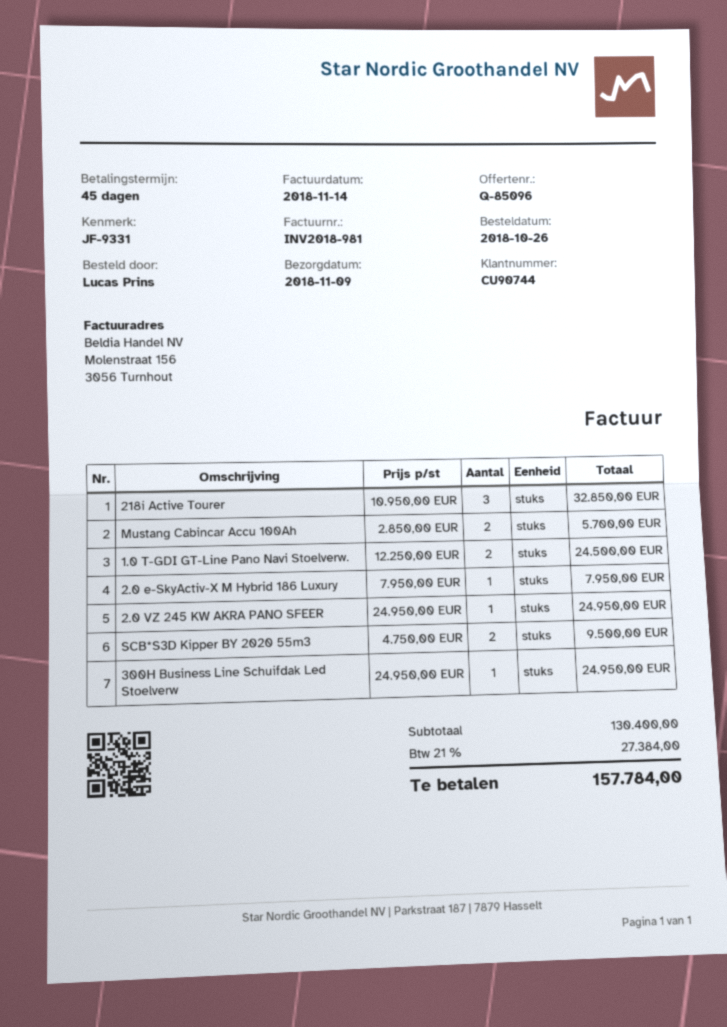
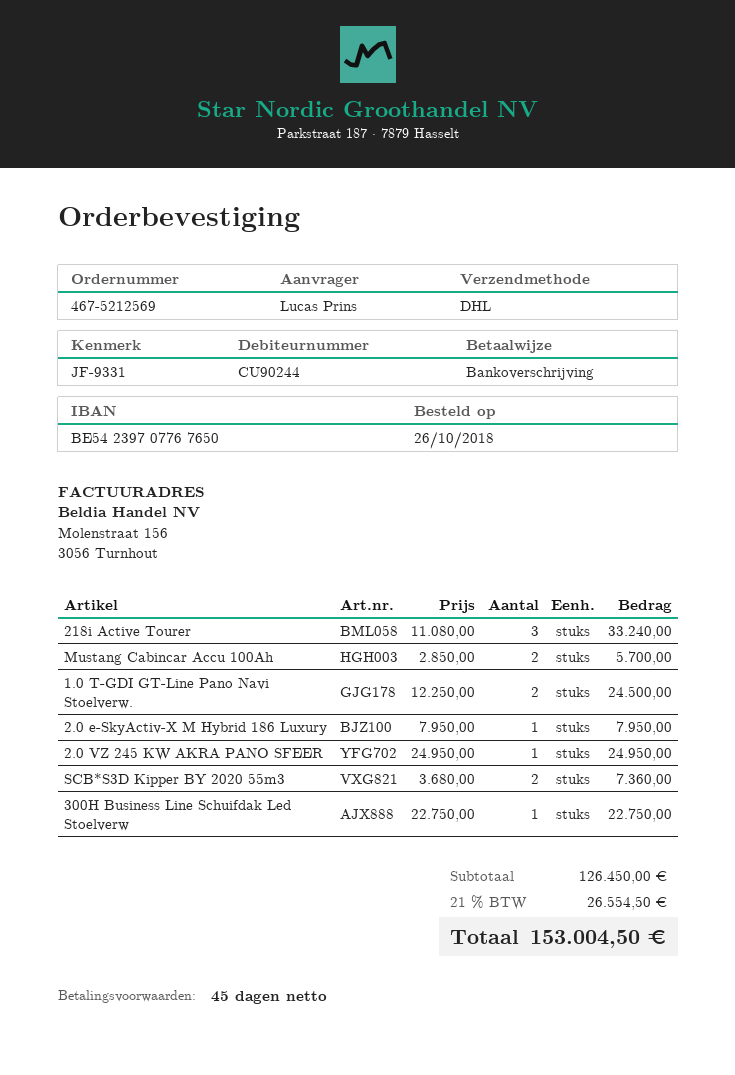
customer number: CU90744 -> CU90244
218i Active Tourer: 3 x 10950.00 = 32850.00 -> 3 x 11080.00 = 33240.00
SCB*S3D Kipper BY 2020 55m3: 2 x 4750.00 = 9500.00 -> 2 x 3680.00 = 7360.00
300H Business Line Schuifdak Led Stoelverw: 1 x 24950.00 = 24950.00 -> 1 x 22750.00 = 22750.00
subtotal: 130400.00 -> 126450.00
tax: 21% = 27384.00 -> 21% = 26554.50
total: 157784.00 -> 153004.50

